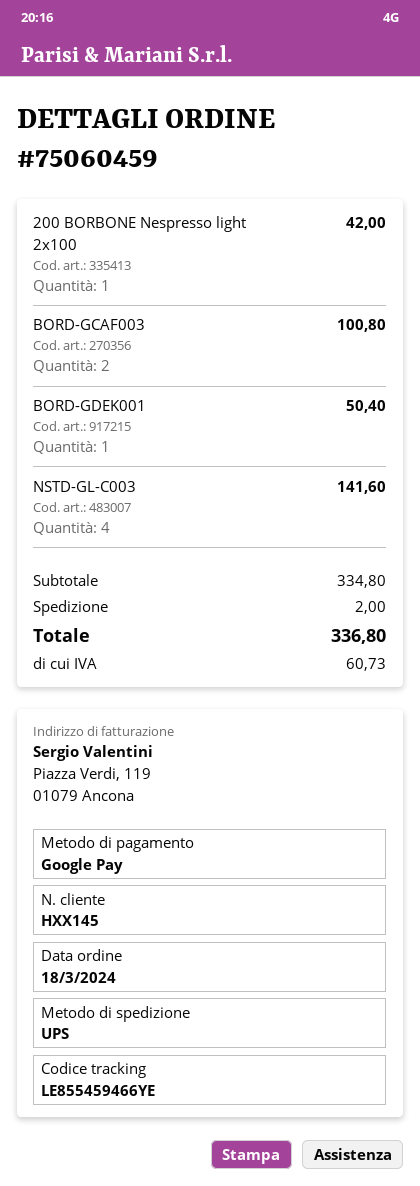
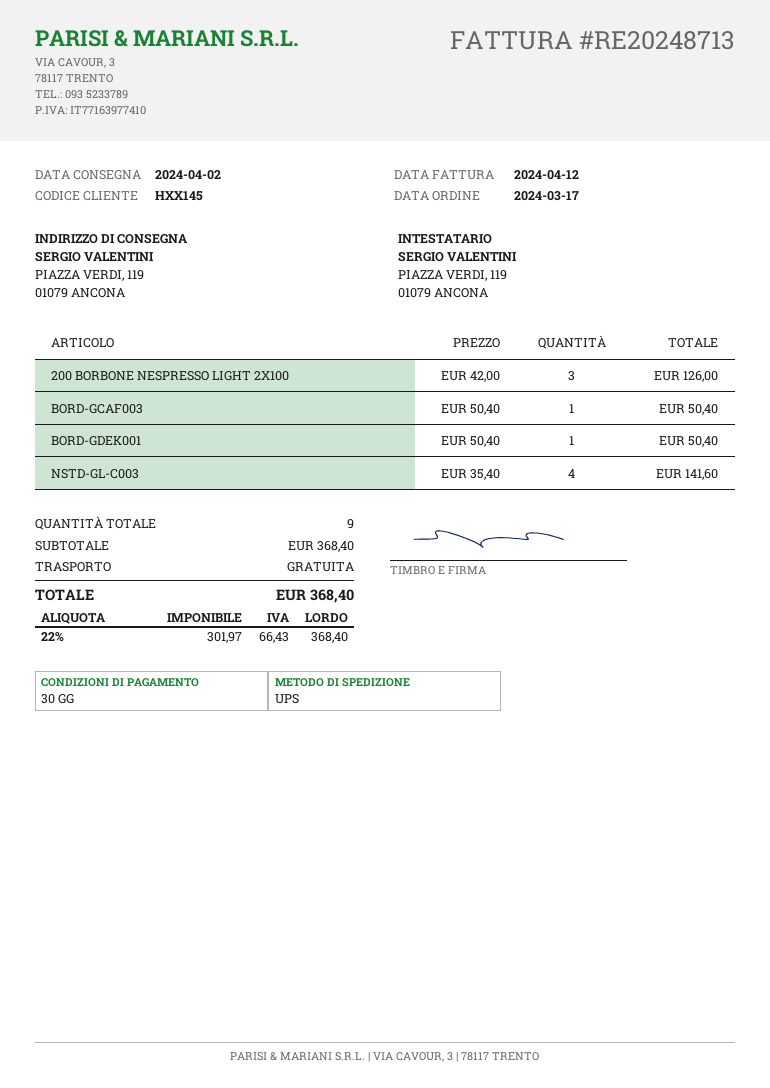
order date: 2024-03-18 -> 2024-03-17
200 BORBONE Nespresso light 2x100: 1 for 42.00 -> 3 for 126.00
BORD-GCAF003: 2 for 100.80 -> 1 for 50.40
subtotal: 334.80 -> 368.40
shipping: 2.00 -> 0.00
tax: 60.73 -> 66.43
total: 336.80 -> 368.40

